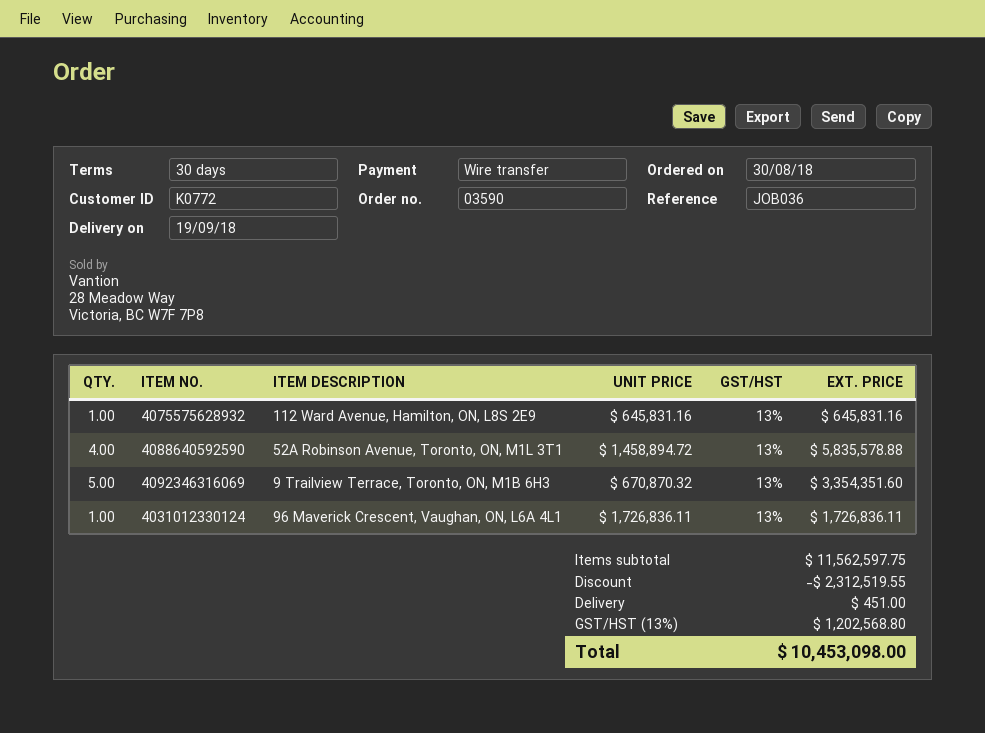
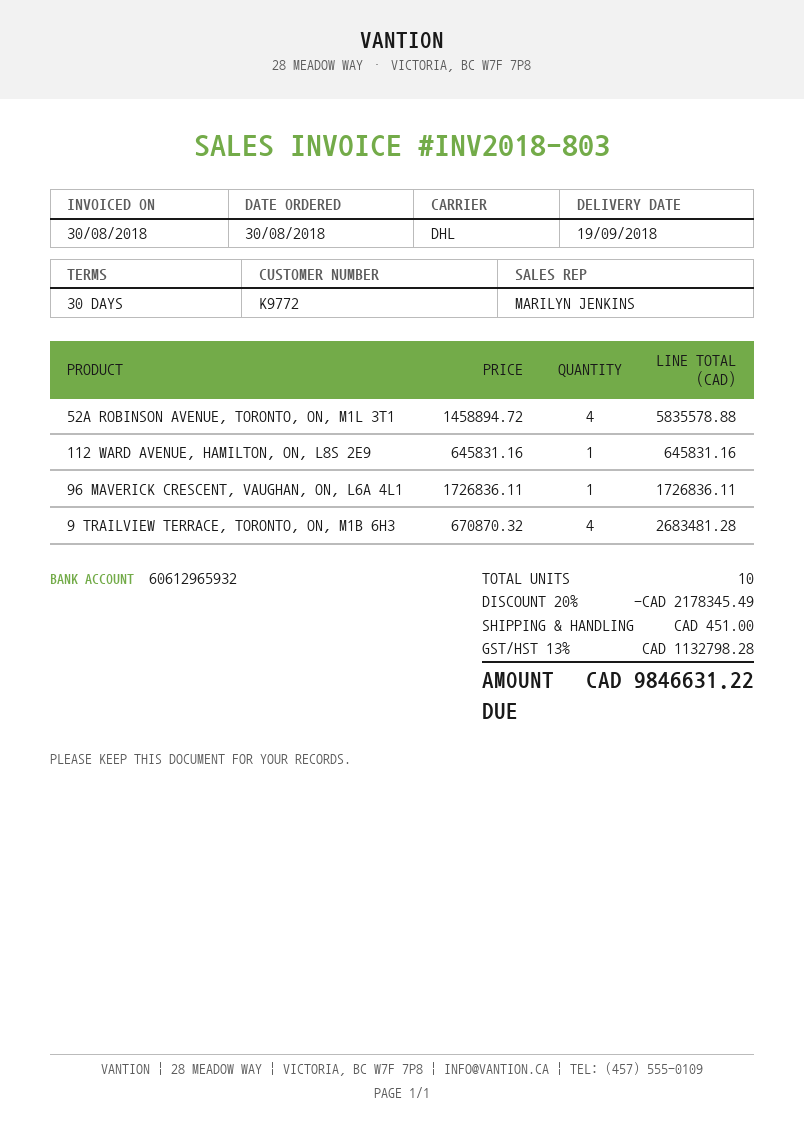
customer number: K0772 -> K9772
9 Trailview Terrace, Toronto, ON, M1B 6H3: 5 x 670870.32 = 3354351.60 -> 4 x 670870.32 = 2683481.28
discount: 2312519.55 -> 2178345.49
tax: 13% = 1202568.80 -> 13% = 1132798.28
total: 10453098.00 -> 9846631.22

